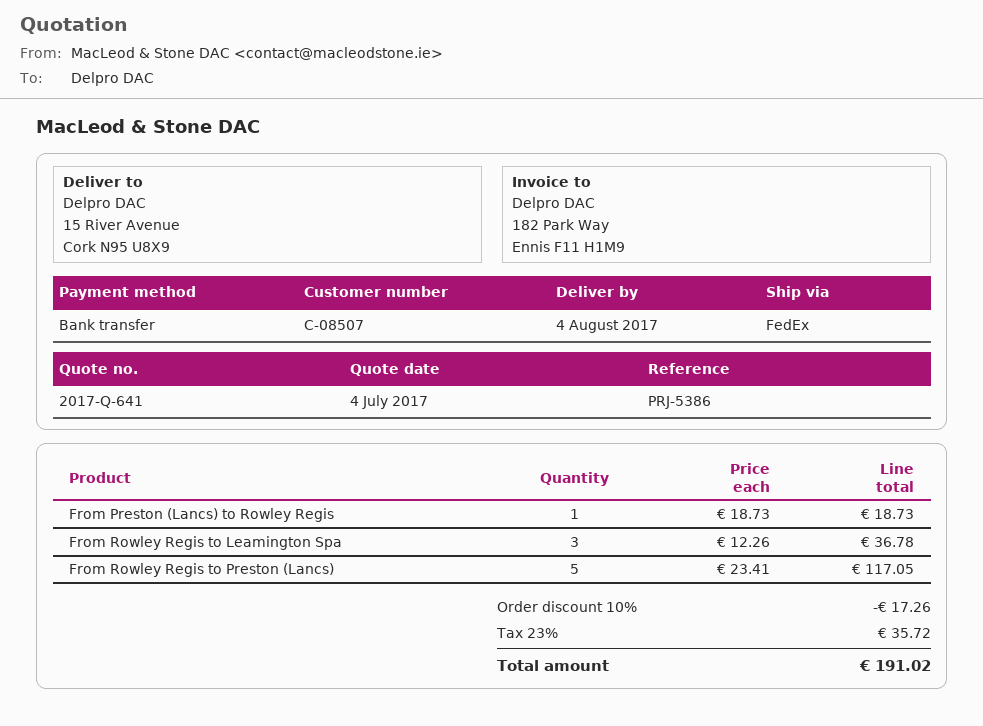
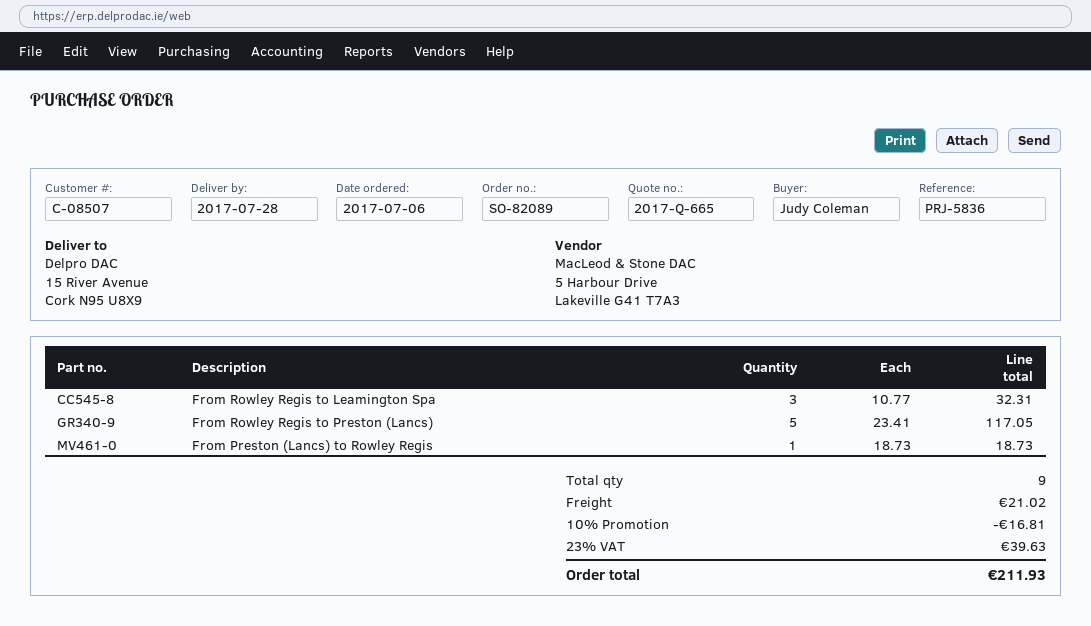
quote number: 2017-Q-641 -> 2017-Q-665
delivery date: 2017-08-04 -> 2017-07-28
reference: PRJ-5386 -> PRJ-5836
From Rowley Regis to Leamington Spa: 3 x 12.26 = 36.78 -> 3 x 10.77 = 32.31
discount: 10% = 17.26 -> 10% = 16.81
shipping: none -> 21.02
tax: 23% = 35.72 -> 23% = 39.63
total: 191.02 -> 211.93

